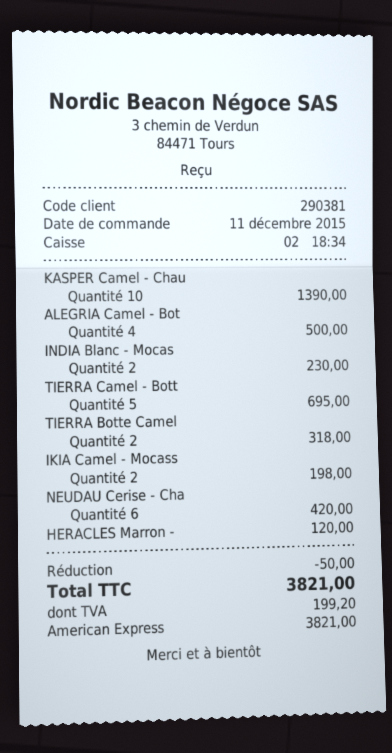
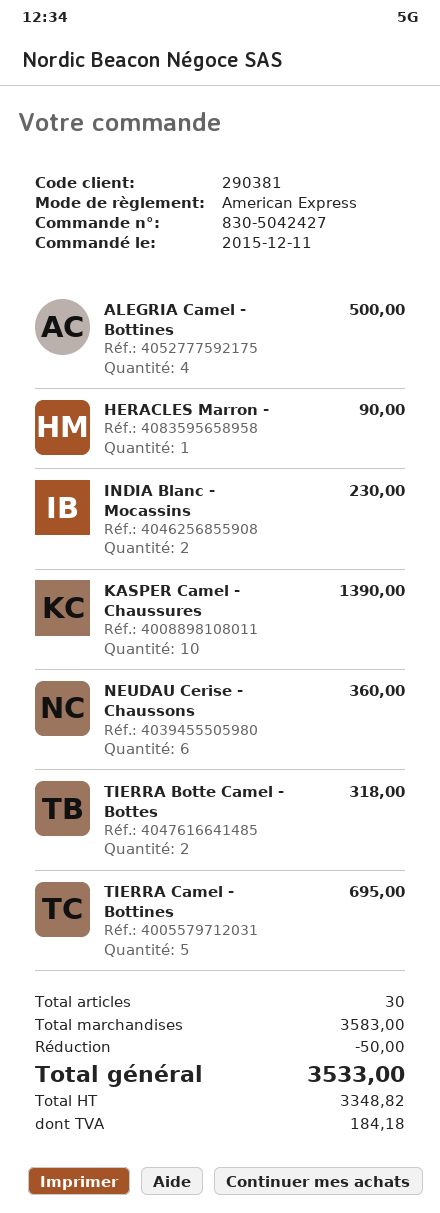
IKIA Camel - Mocass: 2 for 198.00 -> none
NEUDAU Cerise - Cha: 6 for 420.00 -> 6 for 360.00
HERACLES Marron -: 1 for 120.00 -> 1 for 90.00
tax: 199.20 -> 184.18
total: 3821.00 -> 3533.00

